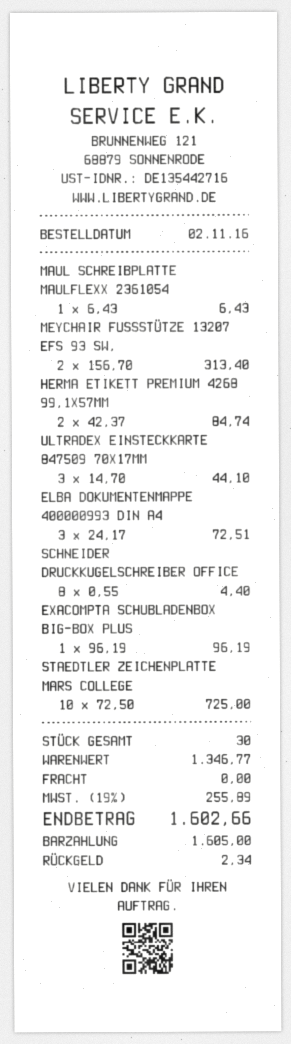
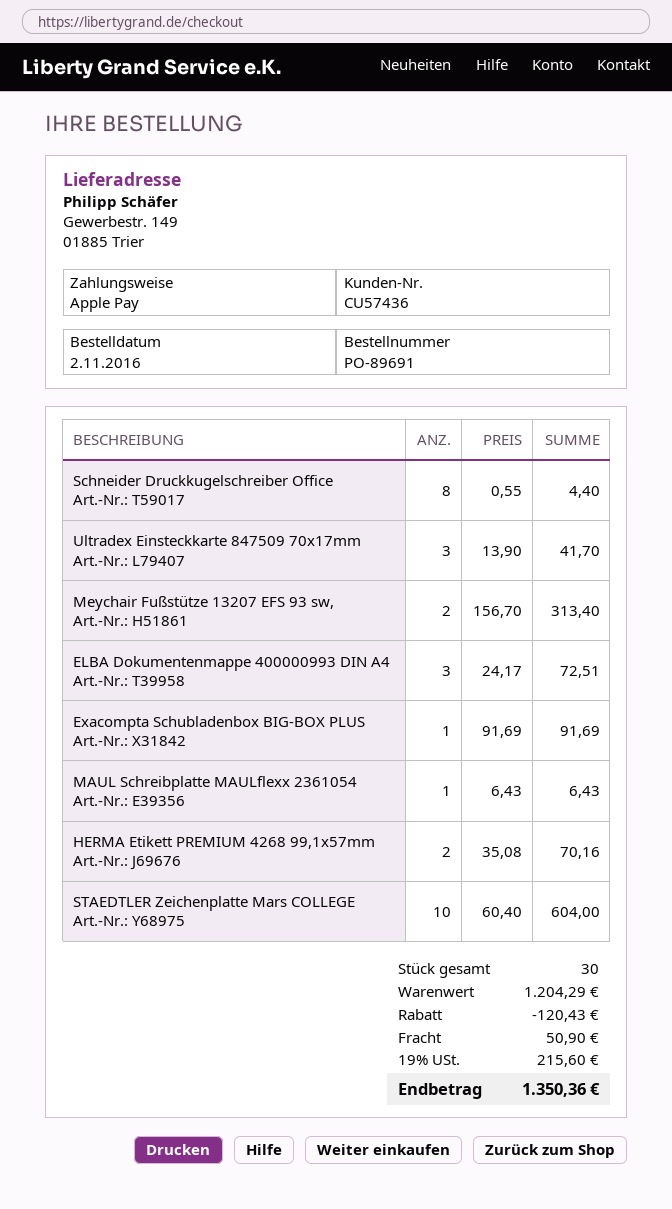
payment method: cash -> Apple Pay
HERMA ETIKETT PREMIUM 4268 99,1X57MM: 2 x 42.37 = 84.74 -> 2 x 35.08 = 70.16
ULTRADEX EINSTECKKARTE 847509 70X17MM: 3 x 14.70 = 44.10 -> 3 x 13.90 = 41.70
EXACOMPTA SCHUBLADENBOX BIG-BOX PLUS: 1 x 96.19 = 96.19 -> 1 x 91.69 = 91.69
STAEDTLER ZEICHENPLATTE MARS COLLEGE: 10 x 72.50 = 725.00 -> 10 x 60.40 = 604.00
subtotal: 1346.77 -> 1204.29
discount: none -> 120.43
shipping: 0.00 -> 50.90
tax: 19% = 255.89 -> 19% = 215.60
total: 1602.66 -> 1350.36

